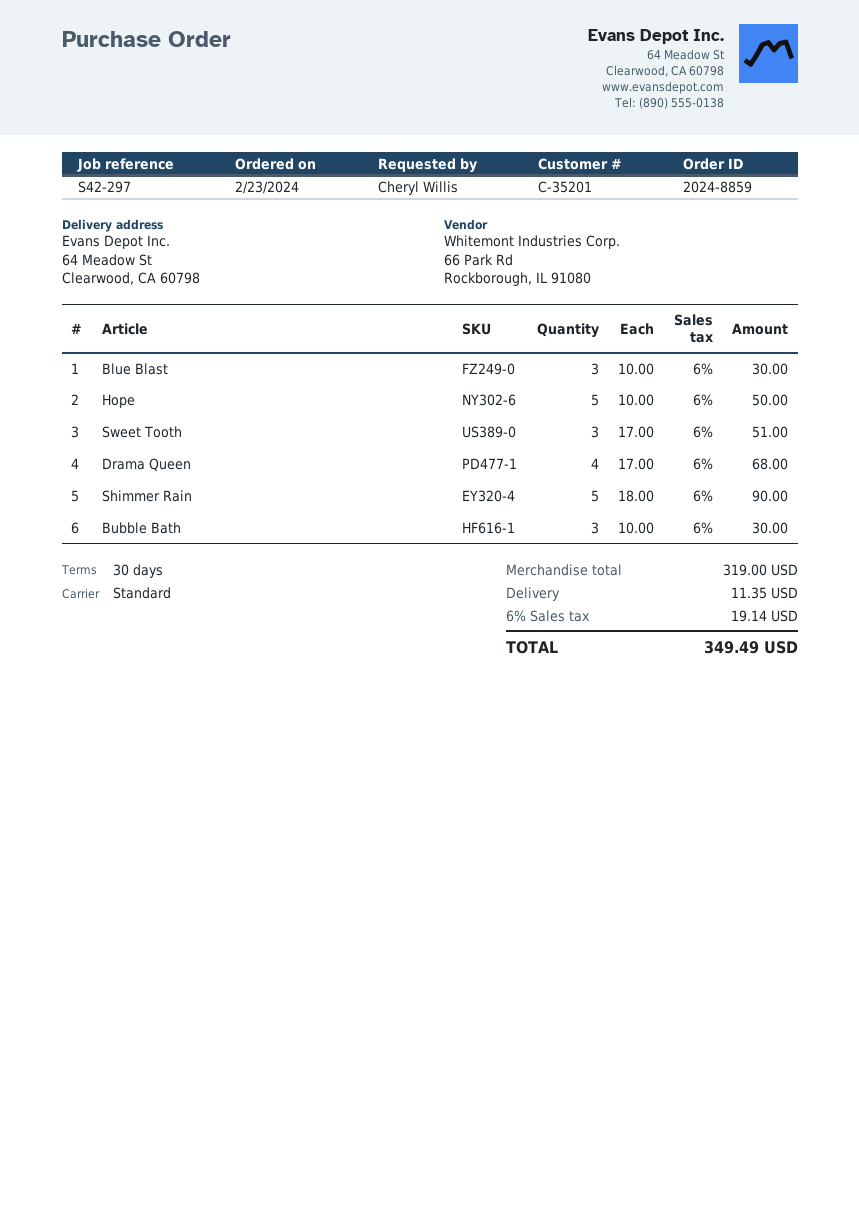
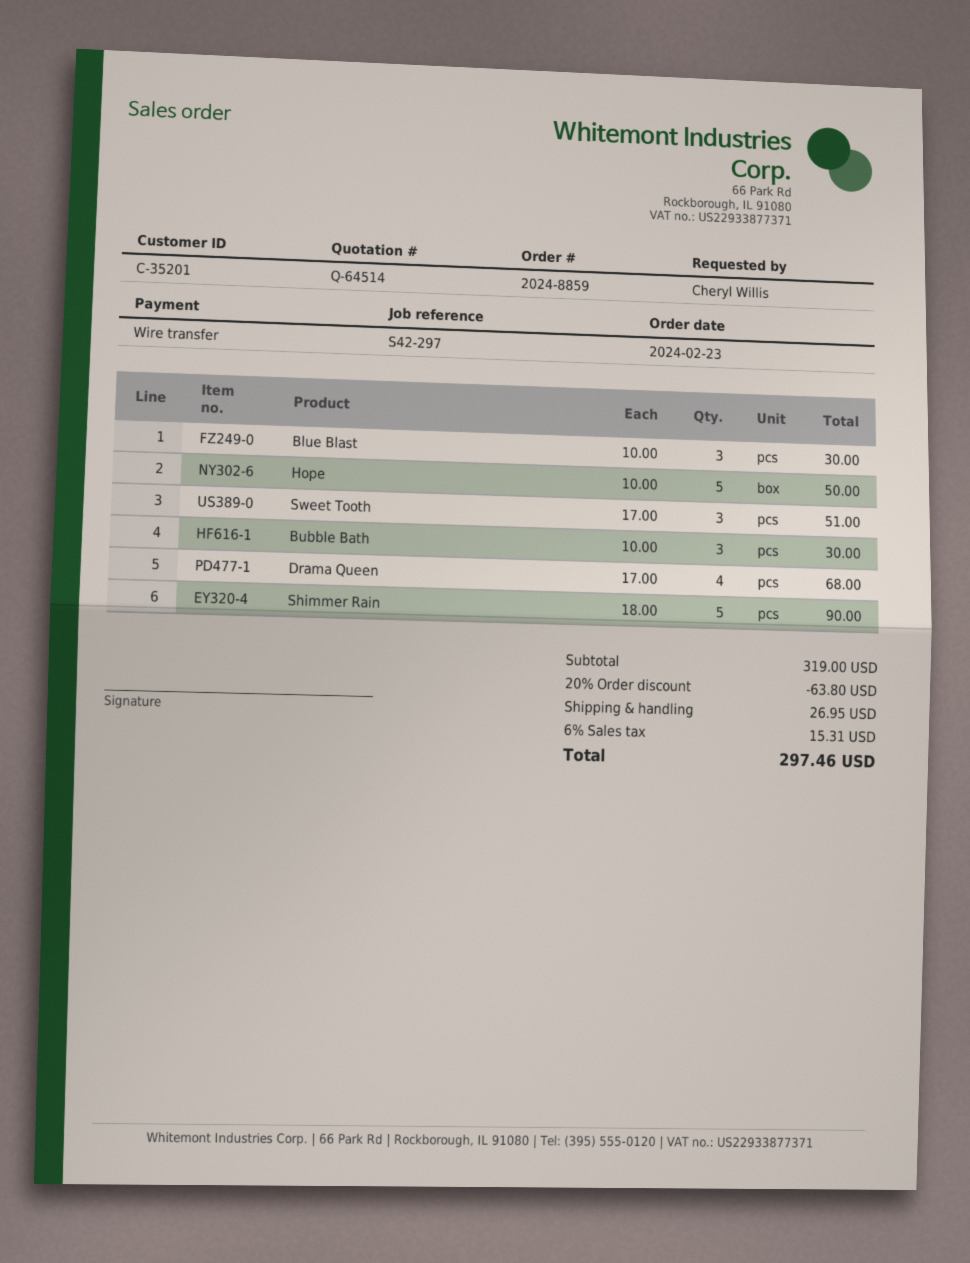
discount: none -> 20% = 63.80
shipping: 11.35 -> 26.95
tax: 6% = 19.14 -> 6% = 15.31
total: 349.49 -> 297.46

